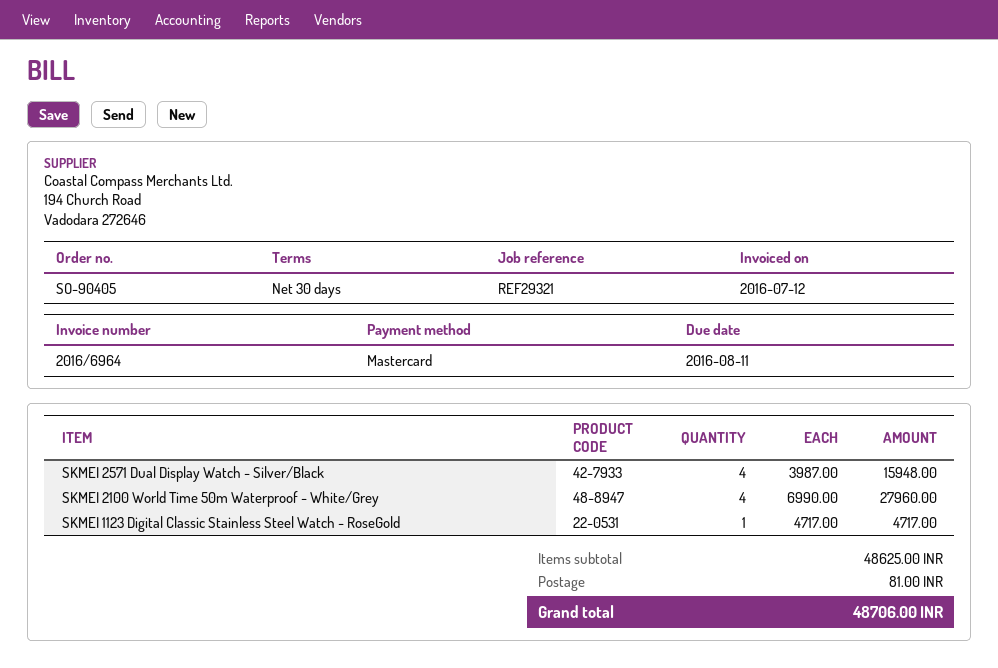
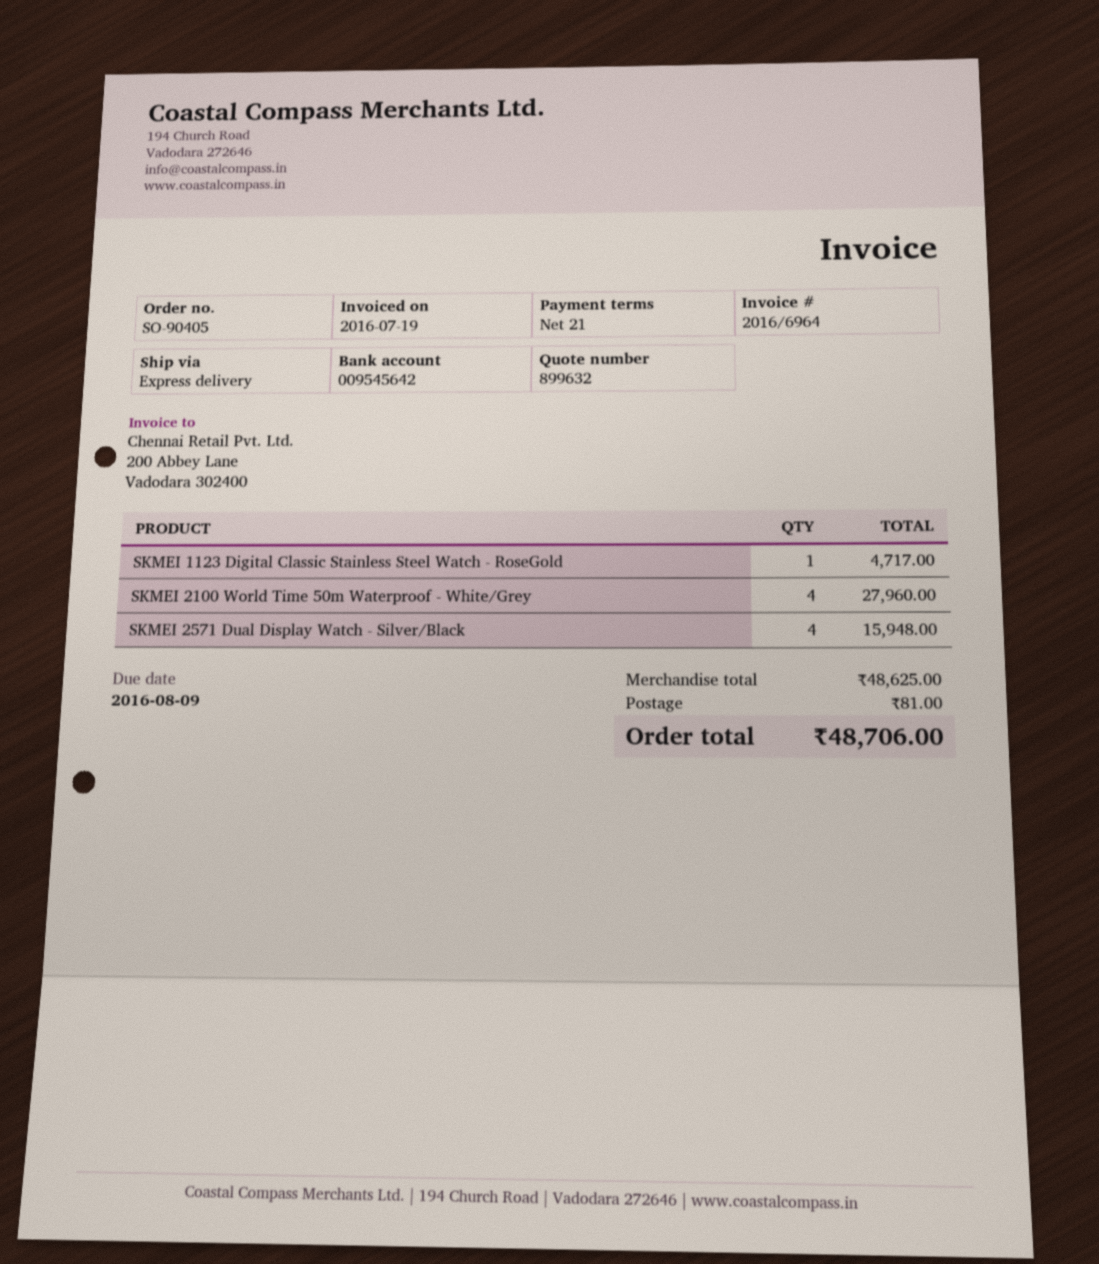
invoice date: 2016-07-12 -> 2016-07-19
payment terms: 30 days -> 21 days
due date: 2016-08-11 -> 2016-08-09

